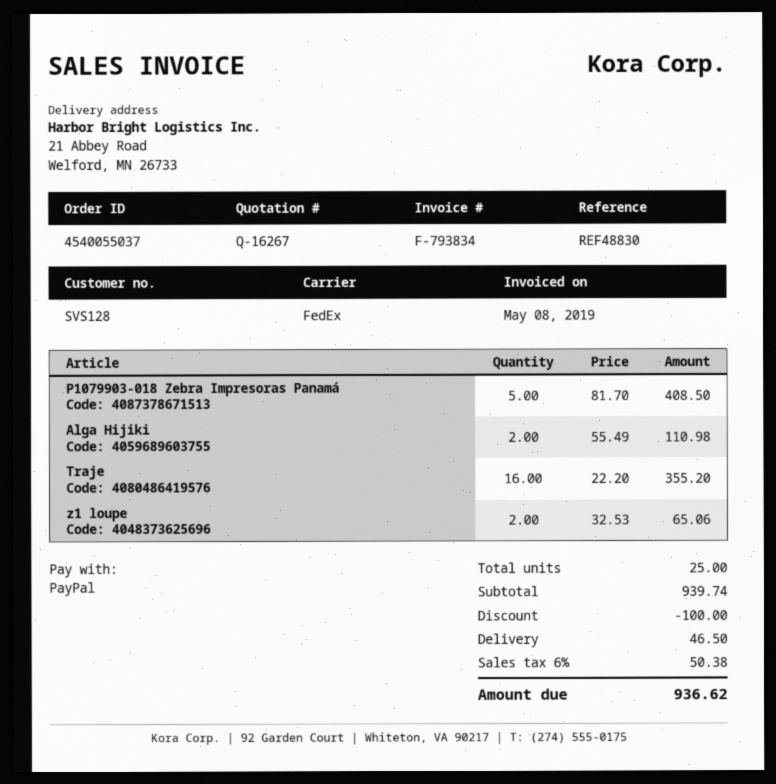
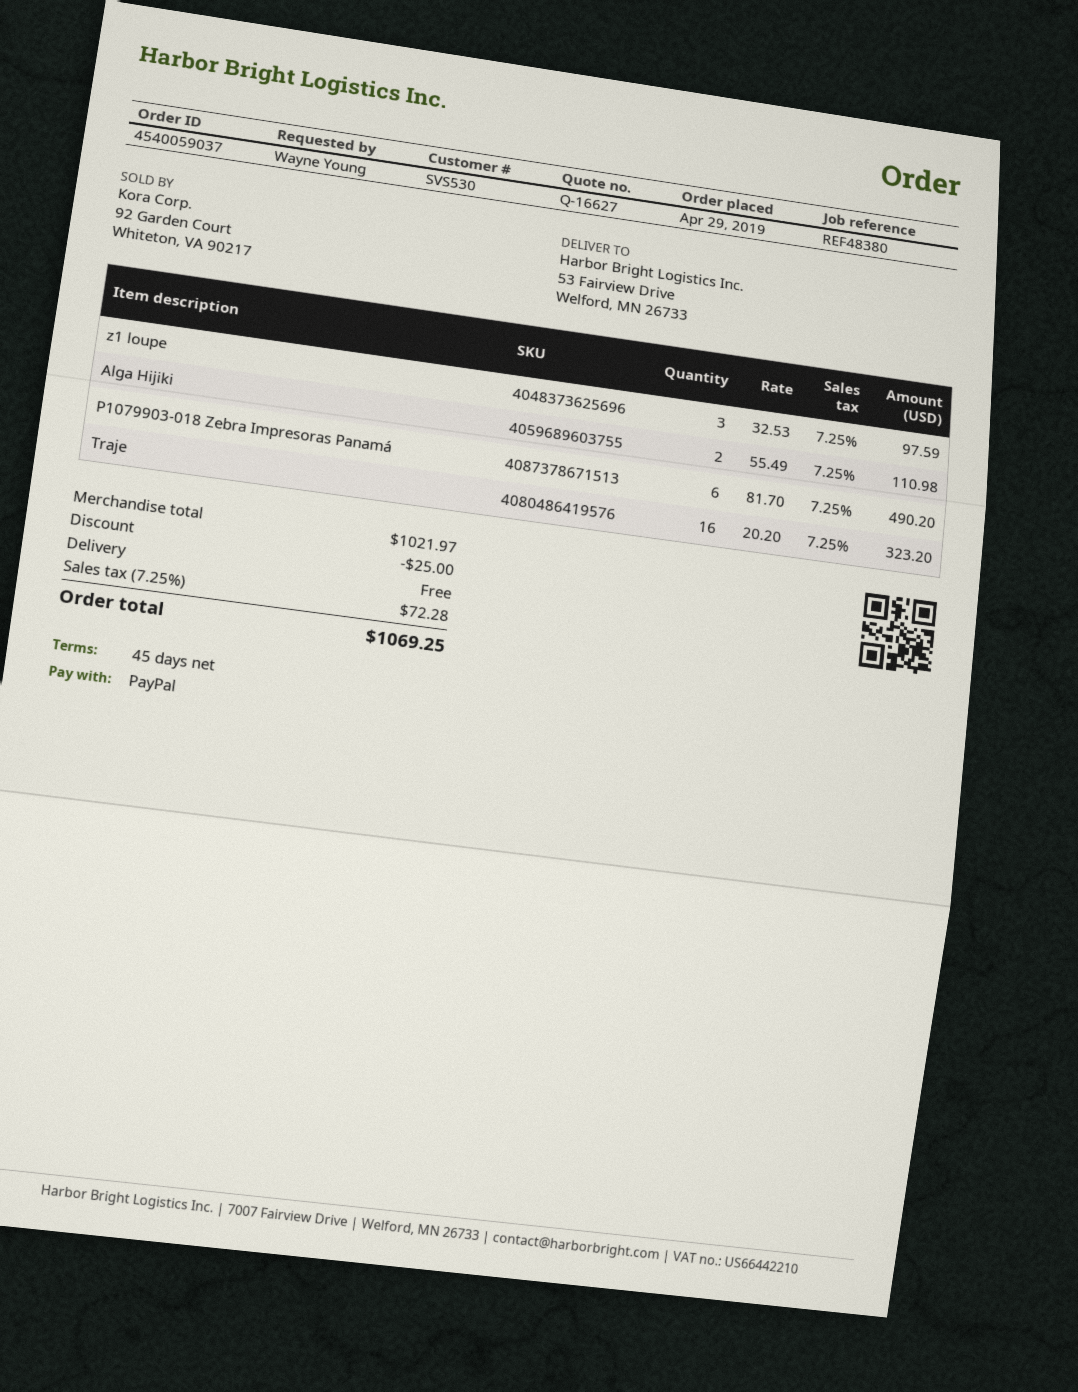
quote number: Q-16267 -> Q-16627
order number: 4540055037 -> 4540059037
customer number: SVS128 -> SVS530
reference: REF48830 -> REF48380
ship to: 21 Abbey Road, Welford, MN 26733 -> 53 Fairview Drive, Welford, MN 26733
P1079903-018 Zebra Impresoras Panamá: 5 x 81.70 = 408.50 -> 6 x 81.70 = 490.20
Traje: 16 x 22.20 = 355.20 -> 16 x 20.20 = 323.20
z1 loupe: 2 x 32.53 = 65.06 -> 3 x 32.53 = 97.59
subtotal: 939.74 -> 1021.97
discount: 100.00 -> 25.00
shipping: 46.50 -> 0.00
tax: 6% = 50.38 -> 7.25% = 72.28
total: 936.62 -> 1069.25

